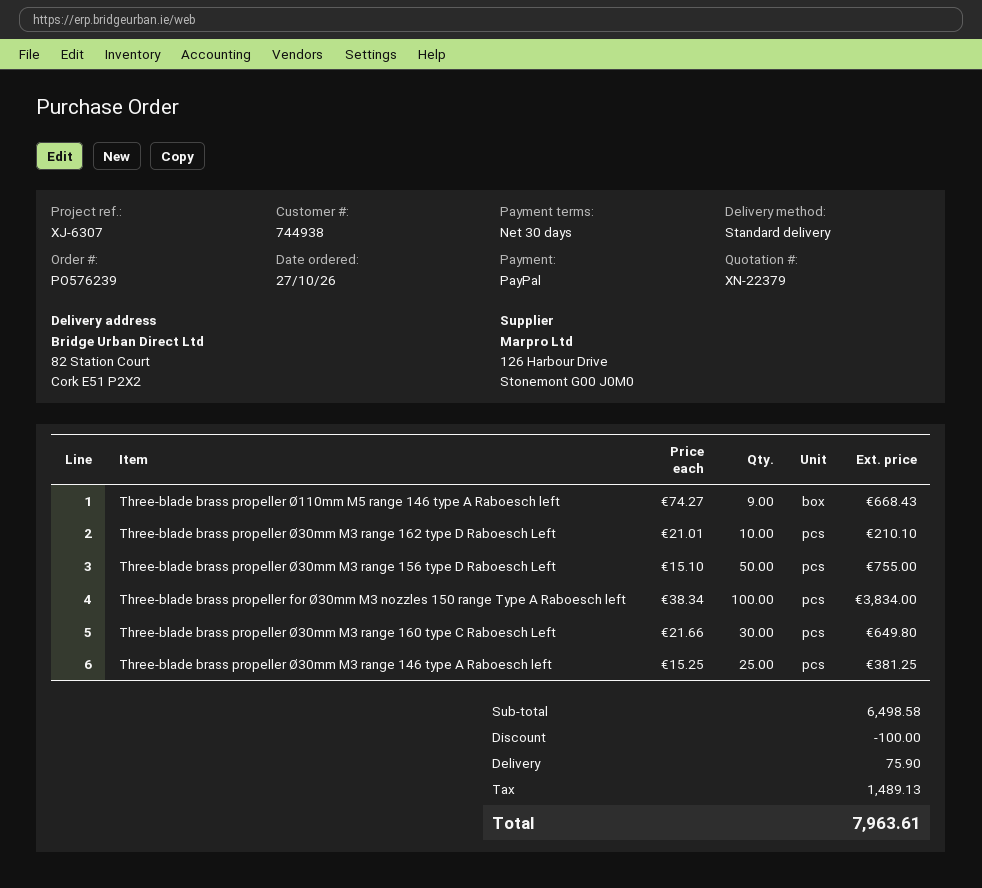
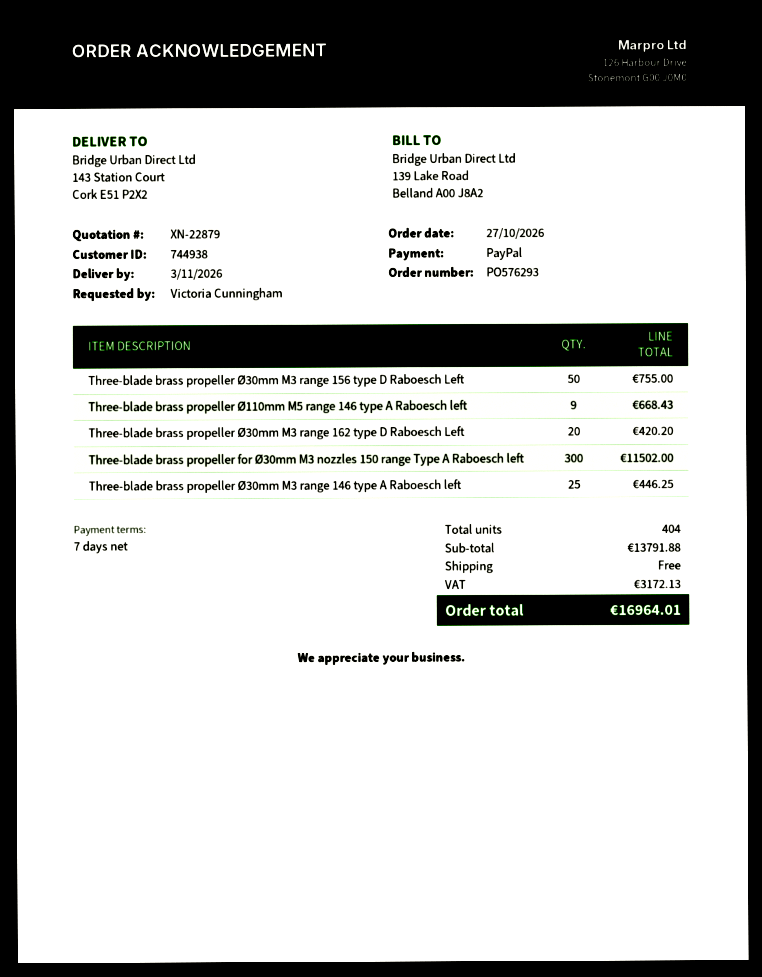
quote number: XN-22379 -> XN-22879
order number: PO576239 -> PO576293
payment terms: 30 days -> 7 days
ship to: 82 Station Court, Cork E51 P2X2 -> 143 Station Court, Cork E51 P2X2
Three-blade brass propeller Ø30mm M3 range 162 type D Raboesch Left: 10 for 210.10 -> 20 for 420.20
Three-blade brass propeller for Ø30mm M3 nozzles 150 range Type A Raboesch left: 100 for 3834.00 -> 300 for 11502.00
Three-blade brass propeller Ø30mm M3 range 160 type C Raboesch Left: 30 for 649.80 -> none
Three-blade brass propeller Ø30mm M3 range 146 type A Raboesch left: 25 for 381.25 -> 25 for 446.25
subtotal: 6498.58 -> 13791.88
discount: 100.00 -> none
shipping: 75.90 -> 0.00
tax: 1489.13 -> 3172.13
total: 7963.61 -> 16964.01

